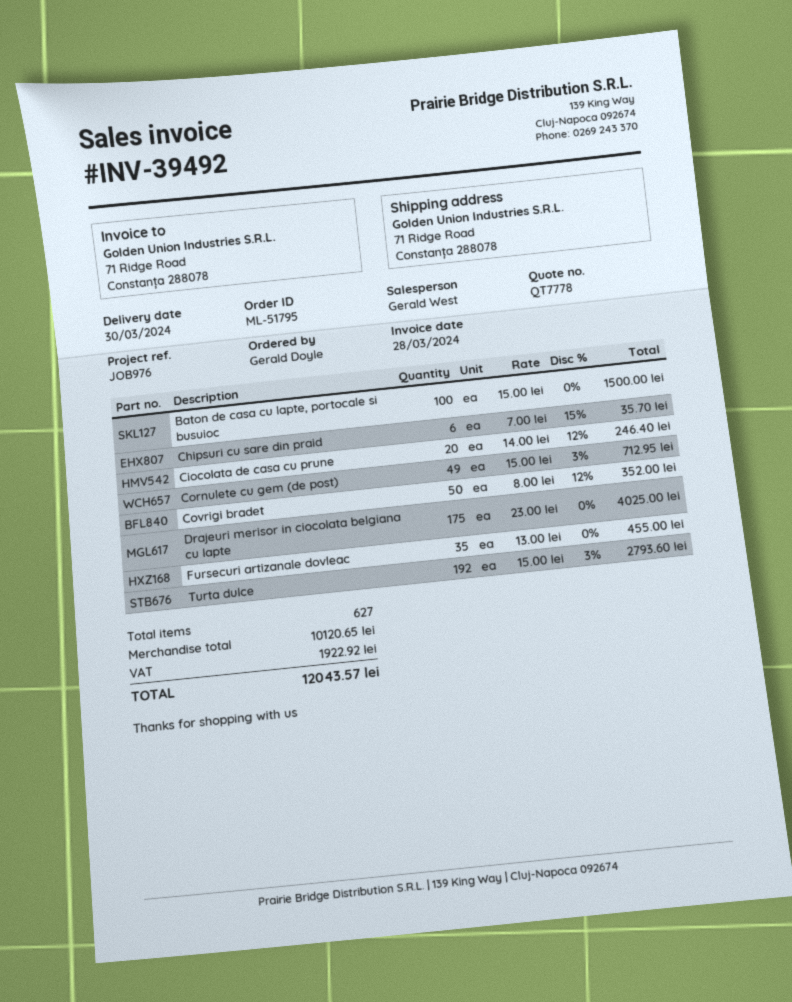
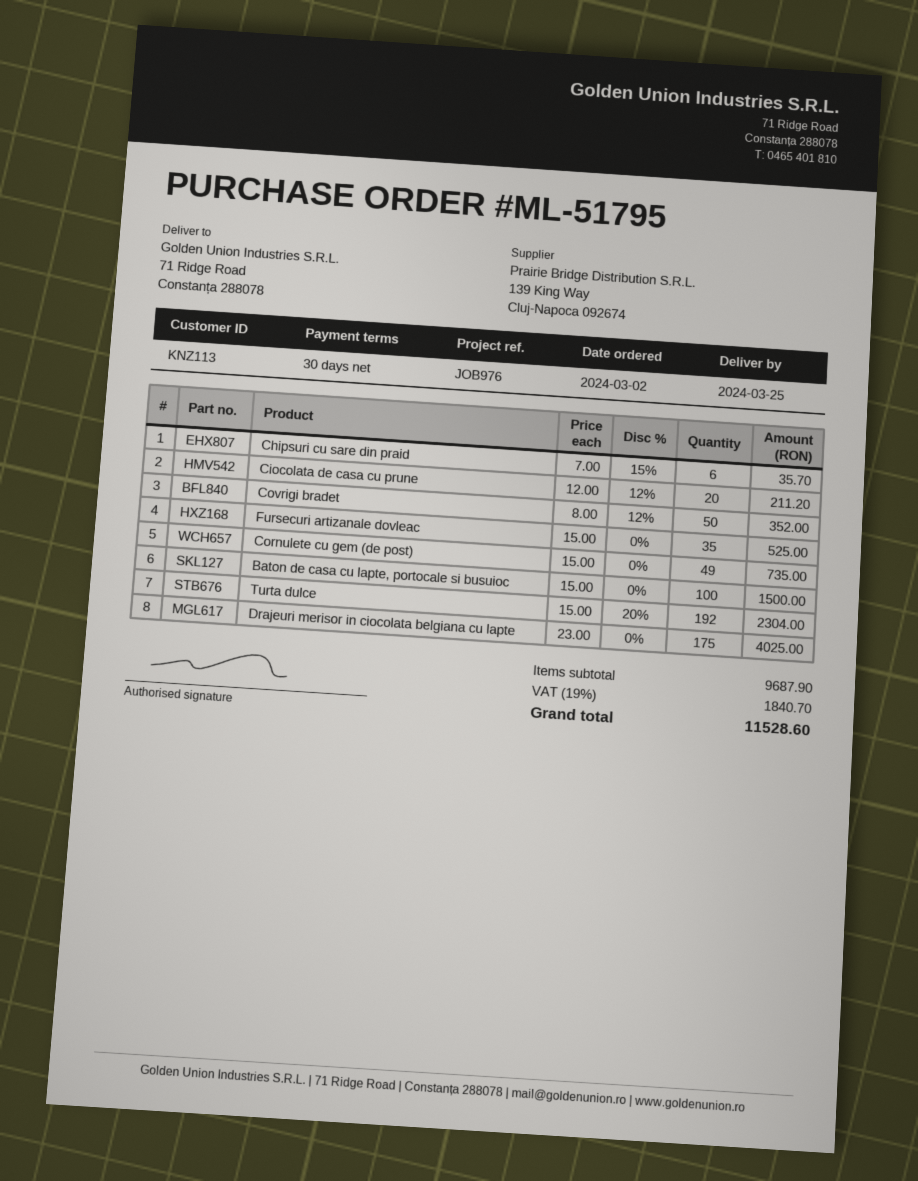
delivery date: 2024-03-30 -> 2024-03-25
Ciocolata de casa cu prune: 20 x 14.00 - 12% = 246.40 -> 20 x 12.00 - 12% = 211.20
Cornulete cu gem (de post): 49 x 15.00 - 3% = 712.95 -> 49 x 15.00 = 735.00
Fursecuri artizanale dovleac: 35 x 13.00 = 455.00 -> 35 x 15.00 = 525.00
Turta dulce: 192 x 15.00 - 3% = 2793.60 -> 192 x 15.00 - 20% = 2304.00
subtotal: 10120.65 -> 9687.90
tax: 1922.92 -> 1840.70
total: 12043.57 -> 11528.60

